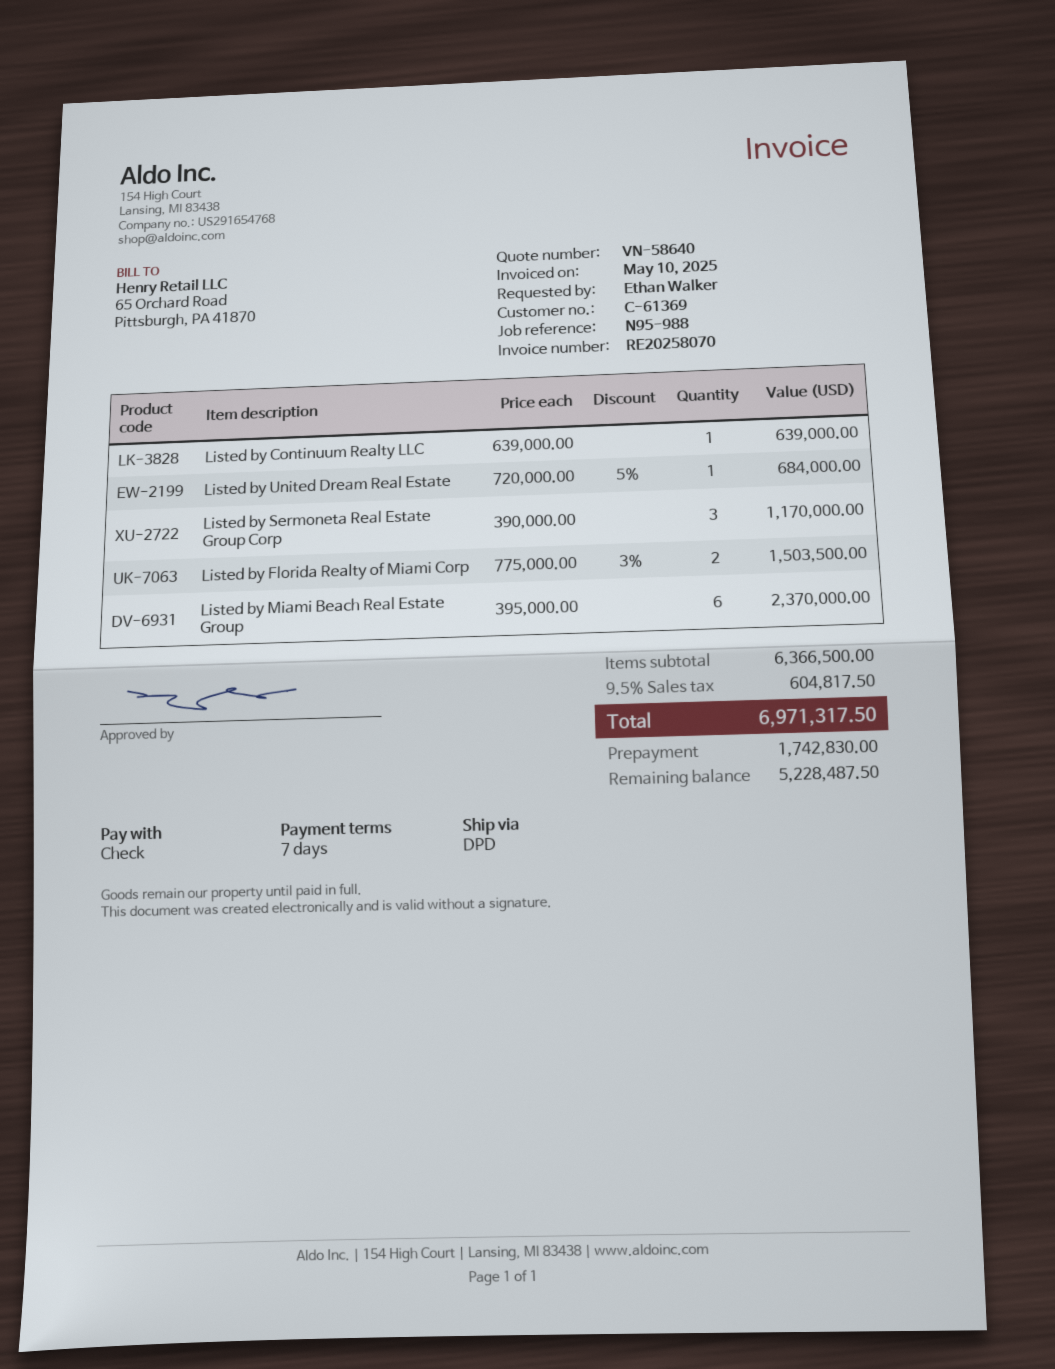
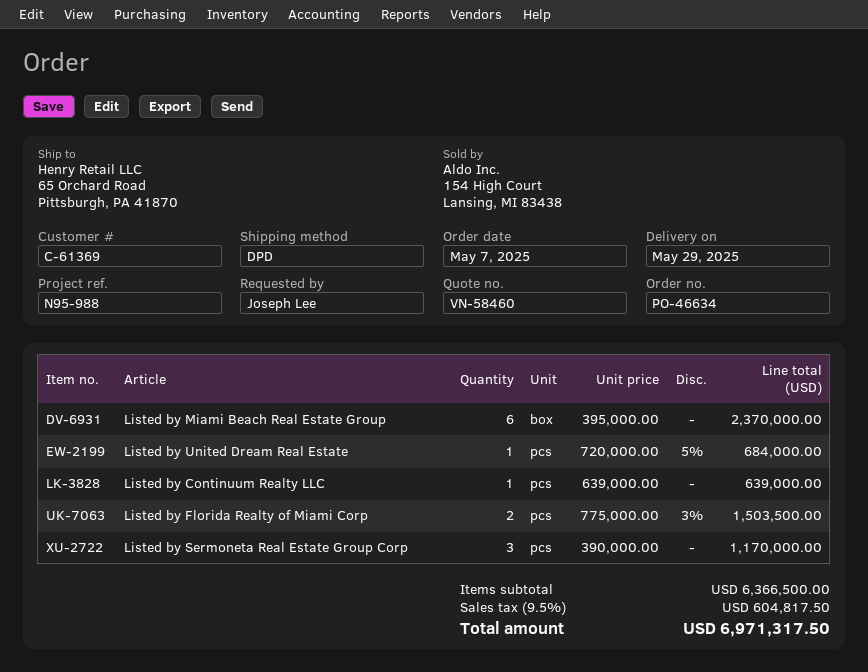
quote number: VN-58640 -> VN-58460
ordered by: Ethan Walker -> Joseph Lee

